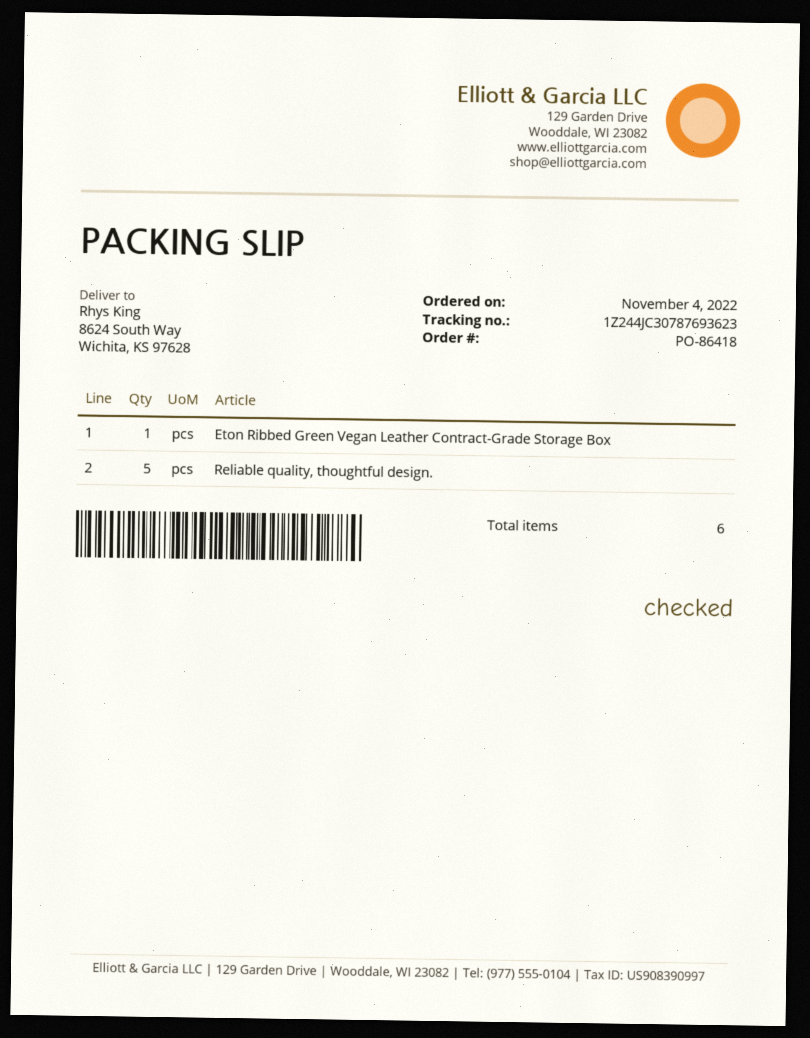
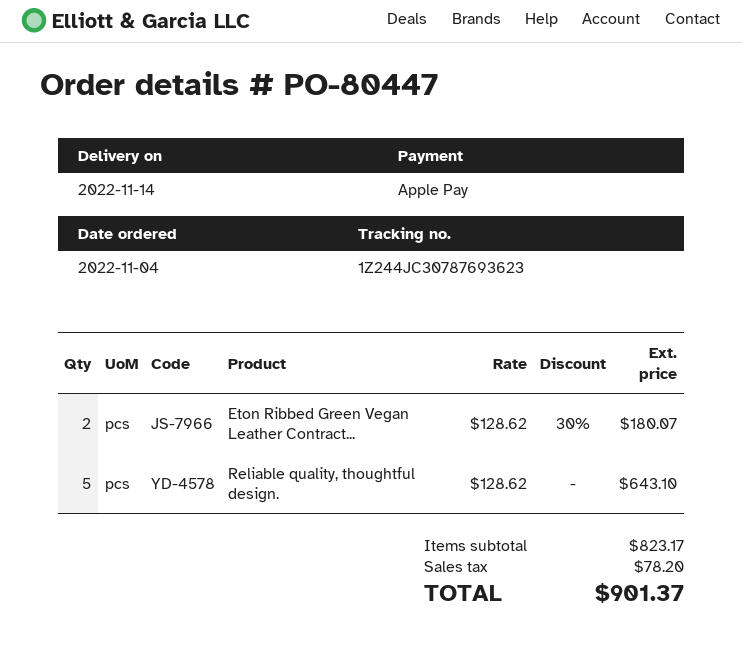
order number: PO-86418 -> PO-80447
Eton Ribbed Green Vegan Leather Contract-Grade Storage Box: 1 -> 2

